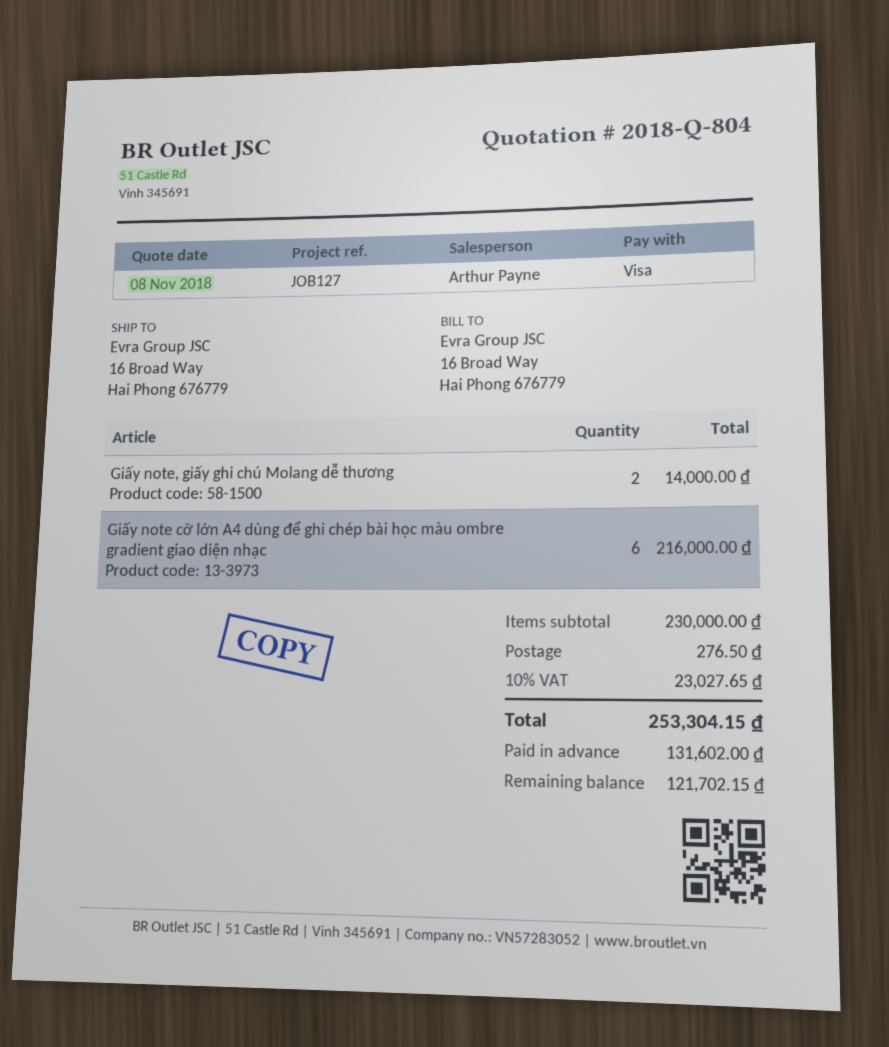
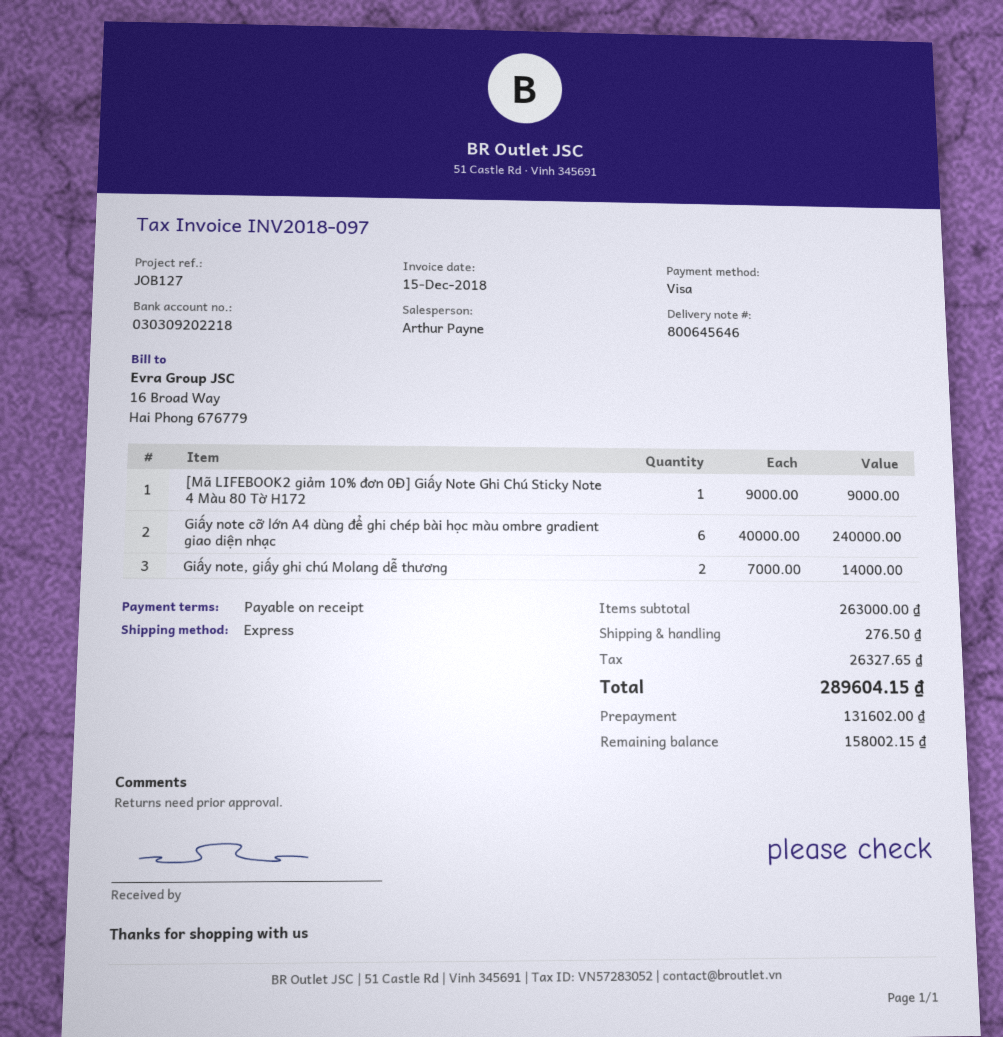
Giấy note cỡ lớn A4 dùng để ghi chép bài học màu ombre gradient giao diện nhạc: 6 for 216000.00 -> 6 for 240000.00
[Mã LIFEBOOK2 giảm 10% đơn 0Đ] Giấy Note Ghi Chú Sticky Note 4 Màu 80 Tờ H172: none -> 1 for 9000.00
subtotal: 230000.00 -> 263000.00
tax: 23027.65 -> 26327.65
total: 253304.15 -> 289604.15
balance: 121702.15 -> 158002.15

